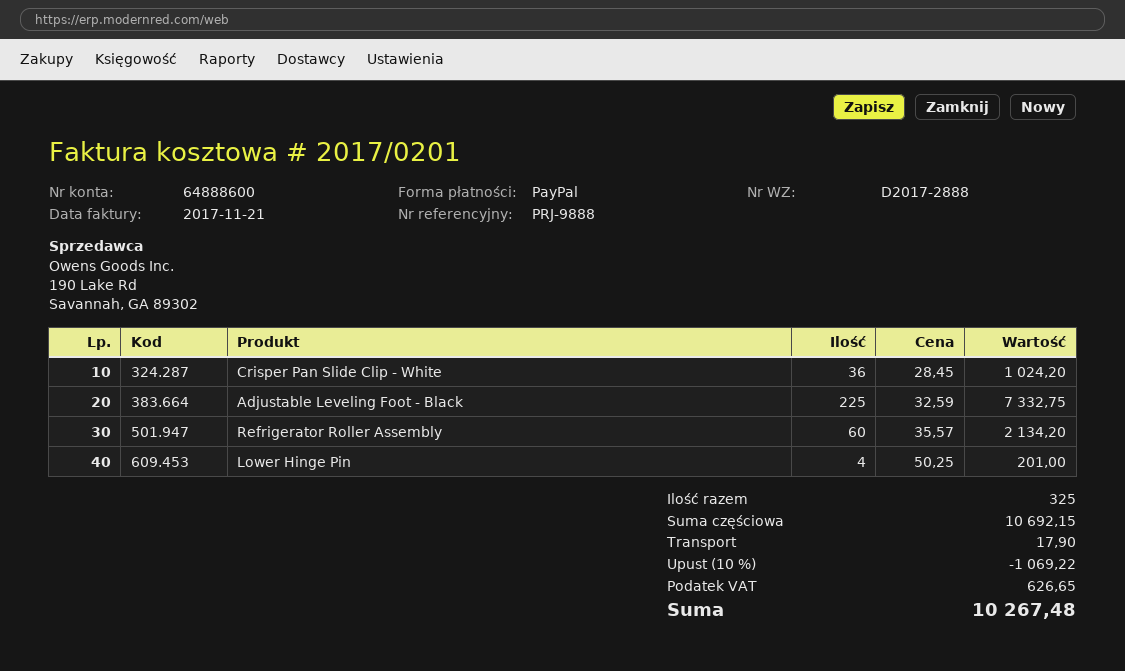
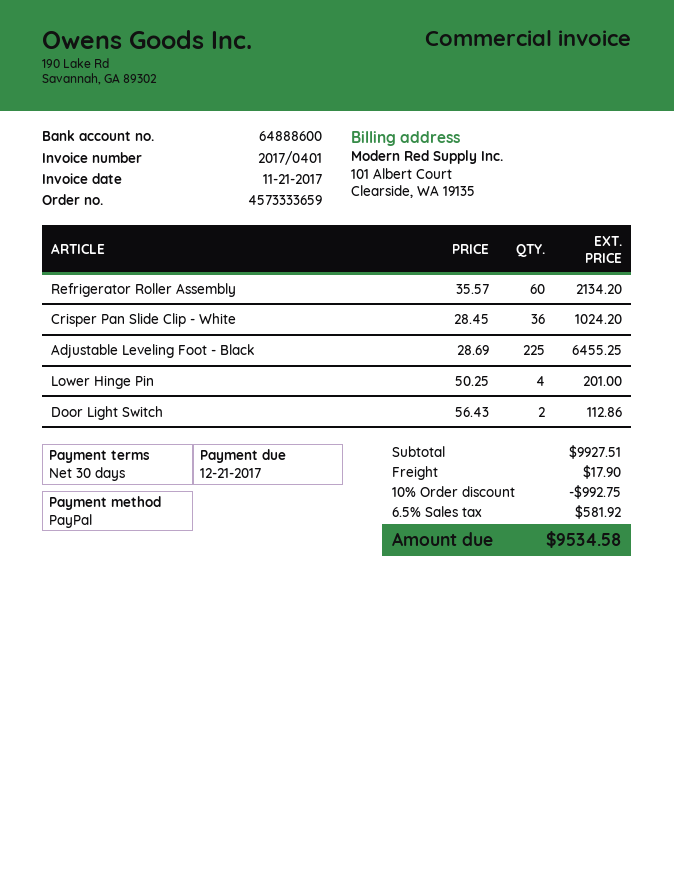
invoice number: 2017/0201 -> 2017/0401
Adjustable Leveling Foot - Black: 225 x 32.59 = 7332.75 -> 225 x 28.69 = 6455.25
Door Light Switch: none -> 2 x 56.43 = 112.86
subtotal: 10692.15 -> 9927.51
discount: 10% = 1069.22 -> 10% = 992.75
tax: 626.65 -> 581.92
total: 10267.48 -> 9534.58

